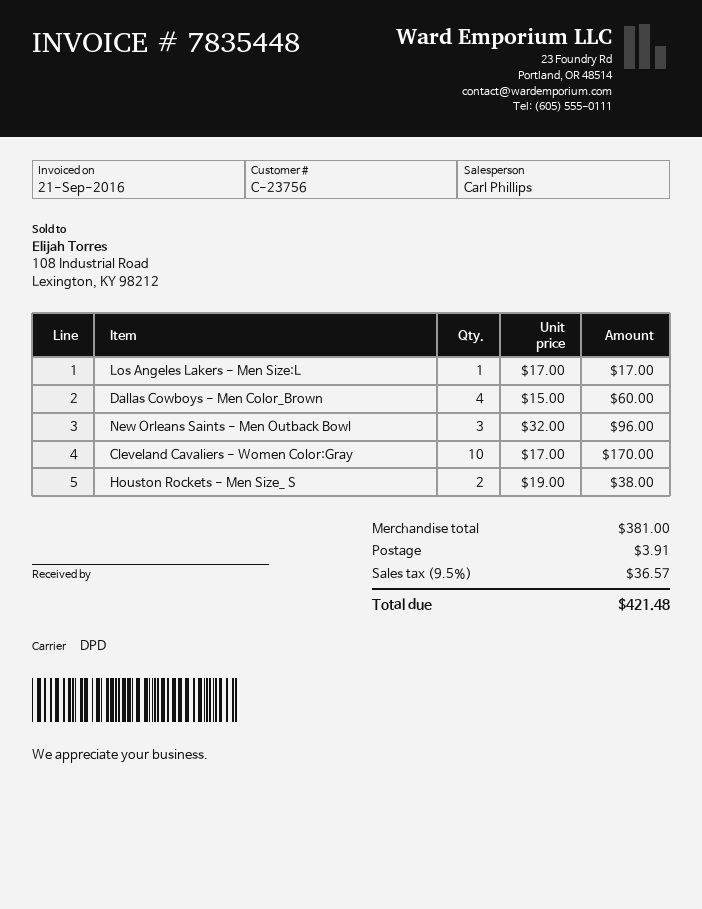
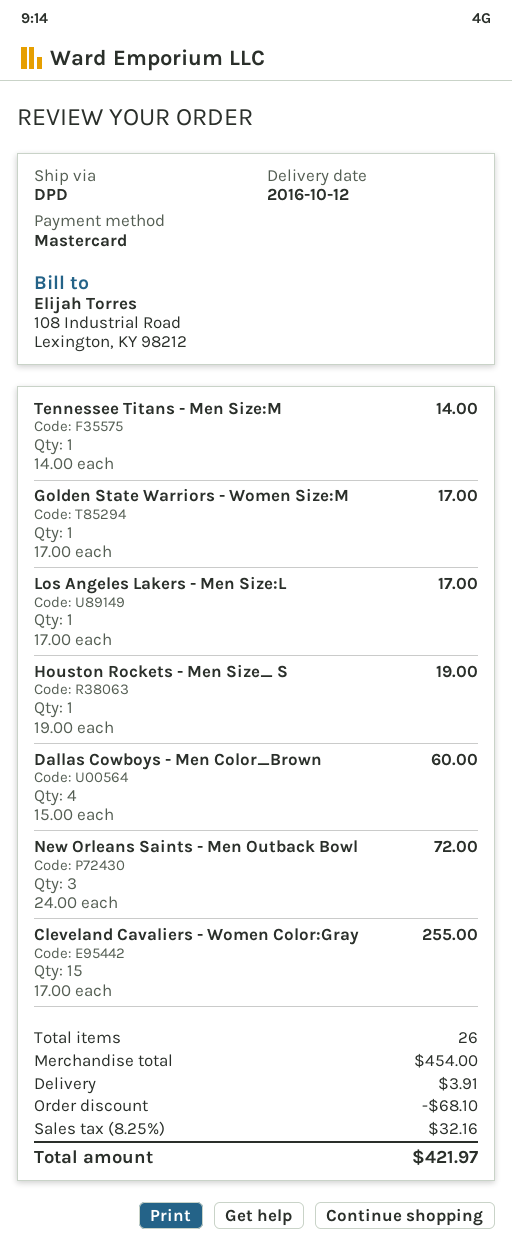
New Orleans Saints - Men Outback Bowl: 3 x 32.00 = 96.00 -> 3 x 24.00 = 72.00
Cleveland Cavaliers - Women Color:Gray: 10 x 17.00 = 170.00 -> 15 x 17.00 = 255.00
Houston Rockets - Men Size_ S: 2 x 19.00 = 38.00 -> 1 x 19.00 = 19.00
Tennessee Titans - Men Size:M: none -> 1 x 14.00 = 14.00
Golden State Warriors - Women Size:M: none -> 1 x 17.00 = 17.00
subtotal: 381.00 -> 454.00
discount: none -> 68.10
tax: 9.5% = 36.57 -> 8.25% = 32.16
total: 421.48 -> 421.97

